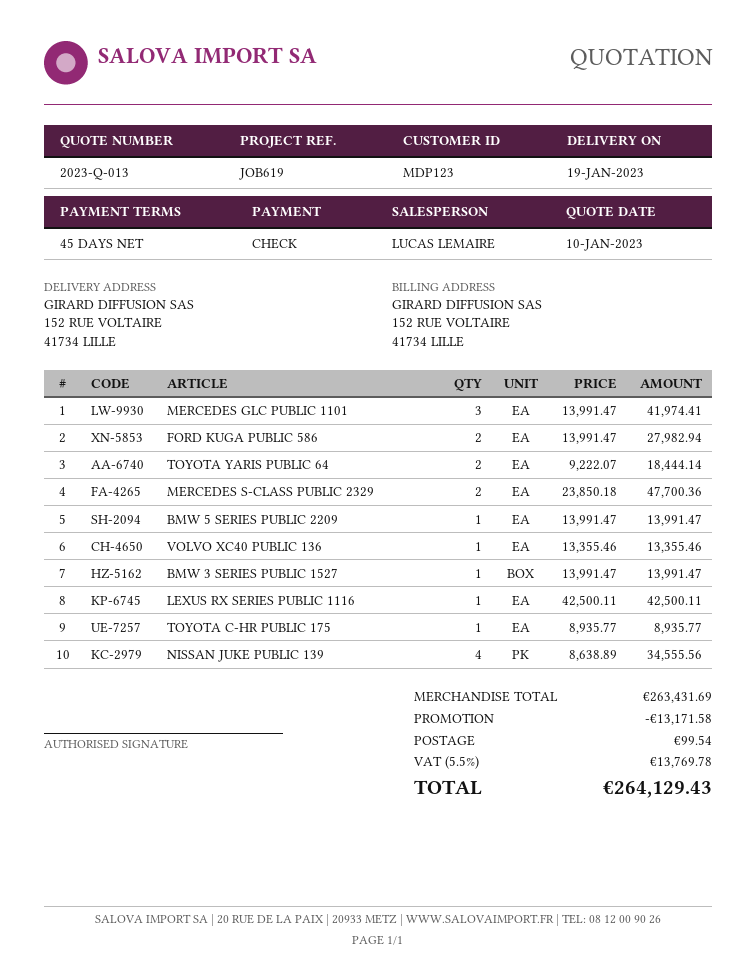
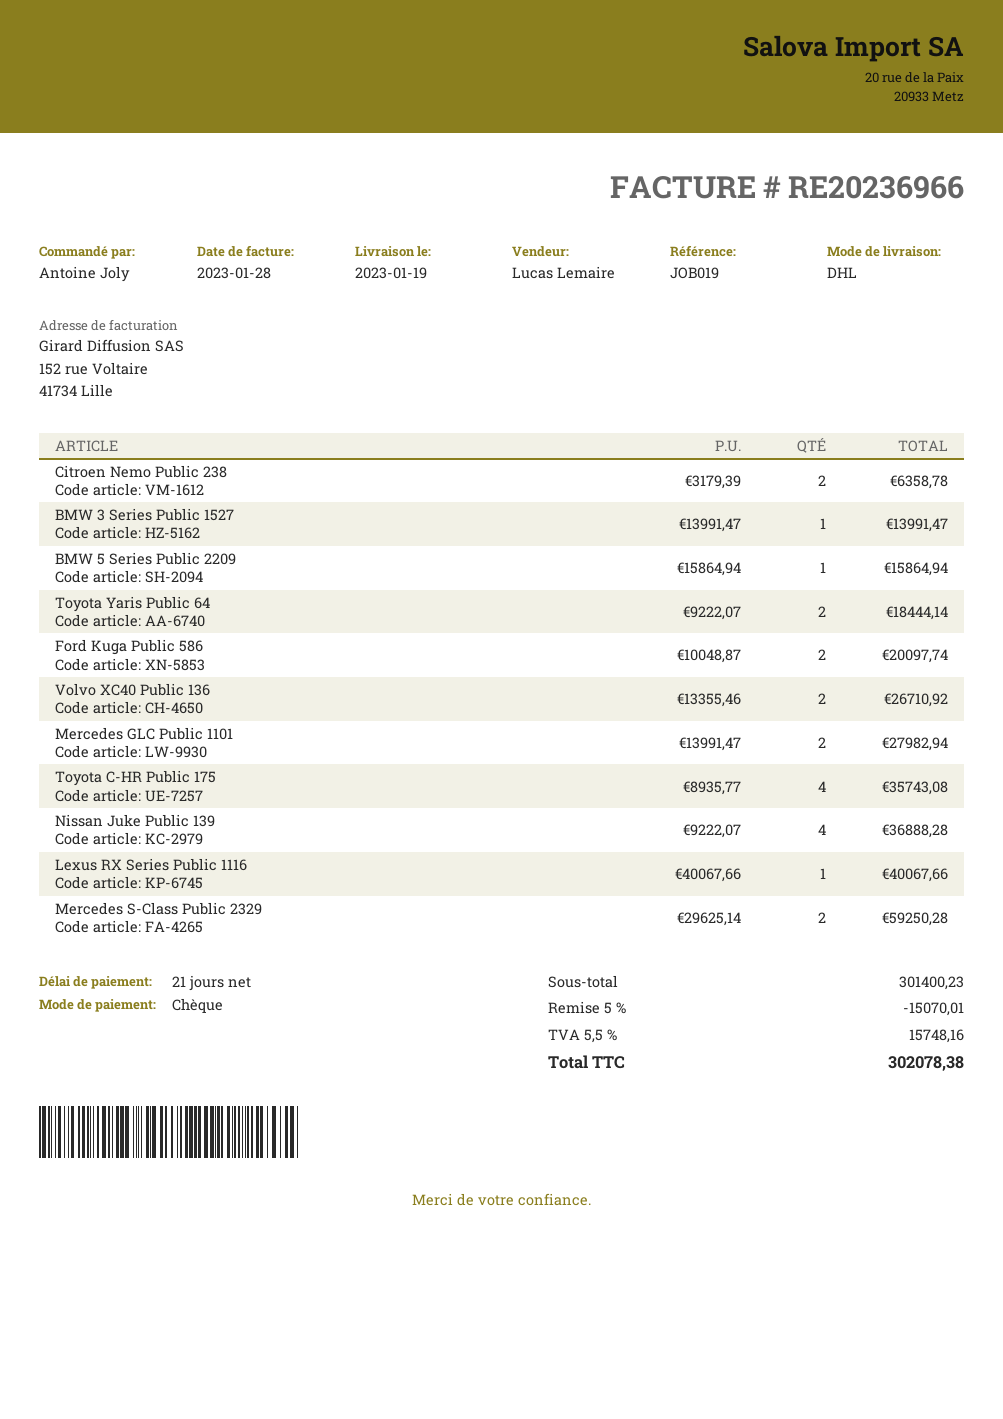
payment terms: 45 days -> 21 days
reference: JOB619 -> JOB019
MERCEDES GLC PUBLIC 1101: 3 x 13991.47 = 41974.41 -> 2 x 13991.47 = 27982.94
FORD KUGA PUBLIC 586: 2 x 13991.47 = 27982.94 -> 2 x 10048.87 = 20097.74
MERCEDES S-CLASS PUBLIC 2329: 2 x 23850.18 = 47700.36 -> 2 x 29625.14 = 59250.28
BMW 5 SERIES PUBLIC 2209: 1 x 13991.47 = 13991.47 -> 1 x 15864.94 = 15864.94
VOLVO XC40 PUBLIC 136: 1 x 13355.46 = 13355.46 -> 2 x 13355.46 = 26710.92
LEXUS RX SERIES PUBLIC 1116: 1 x 42500.11 = 42500.11 -> 1 x 40067.66 = 40067.66
TOYOTA C-HR PUBLIC 175: 1 x 8935.77 = 8935.77 -> 4 x 8935.77 = 35743.08
NISSAN JUKE PUBLIC 139: 4 x 8638.89 = 34555.56 -> 4 x 9222.07 = 36888.28
Citroen Nemo Public 238: none -> 2 x 3179.39 = 6358.78
subtotal: 263431.69 -> 301400.23
discount: 13171.58 -> 15070.01
shipping: 99.54 -> none
tax: 5.5% = 13769.78 -> 5.5% = 15748.16
total: 264129.43 -> 302078.38

